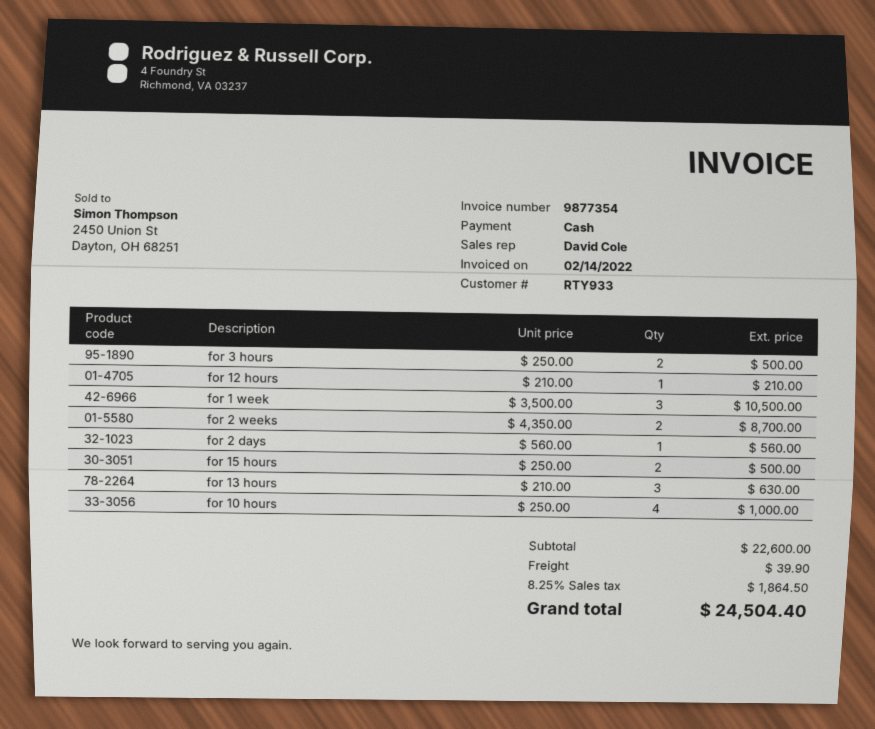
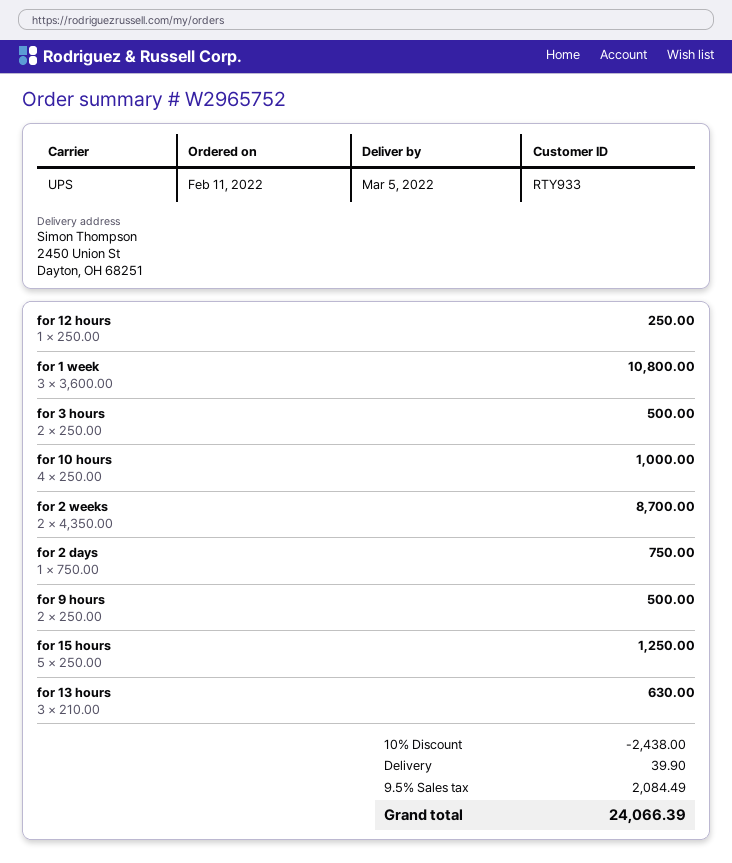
for 12 hours: 1 x 210.00 = 210.00 -> 1 x 250.00 = 250.00
for 1 week: 3 x 3500.00 = 10500.00 -> 3 x 3600.00 = 10800.00
for 2 days: 1 x 560.00 = 560.00 -> 1 x 750.00 = 750.00
for 15 hours: 2 x 250.00 = 500.00 -> 5 x 250.00 = 1250.00
for 9 hours: none -> 2 x 250.00 = 500.00
discount: none -> 10% = 2438.00
tax: 8.25% = 1864.50 -> 9.5% = 2084.49
total: 24504.40 -> 24066.39

